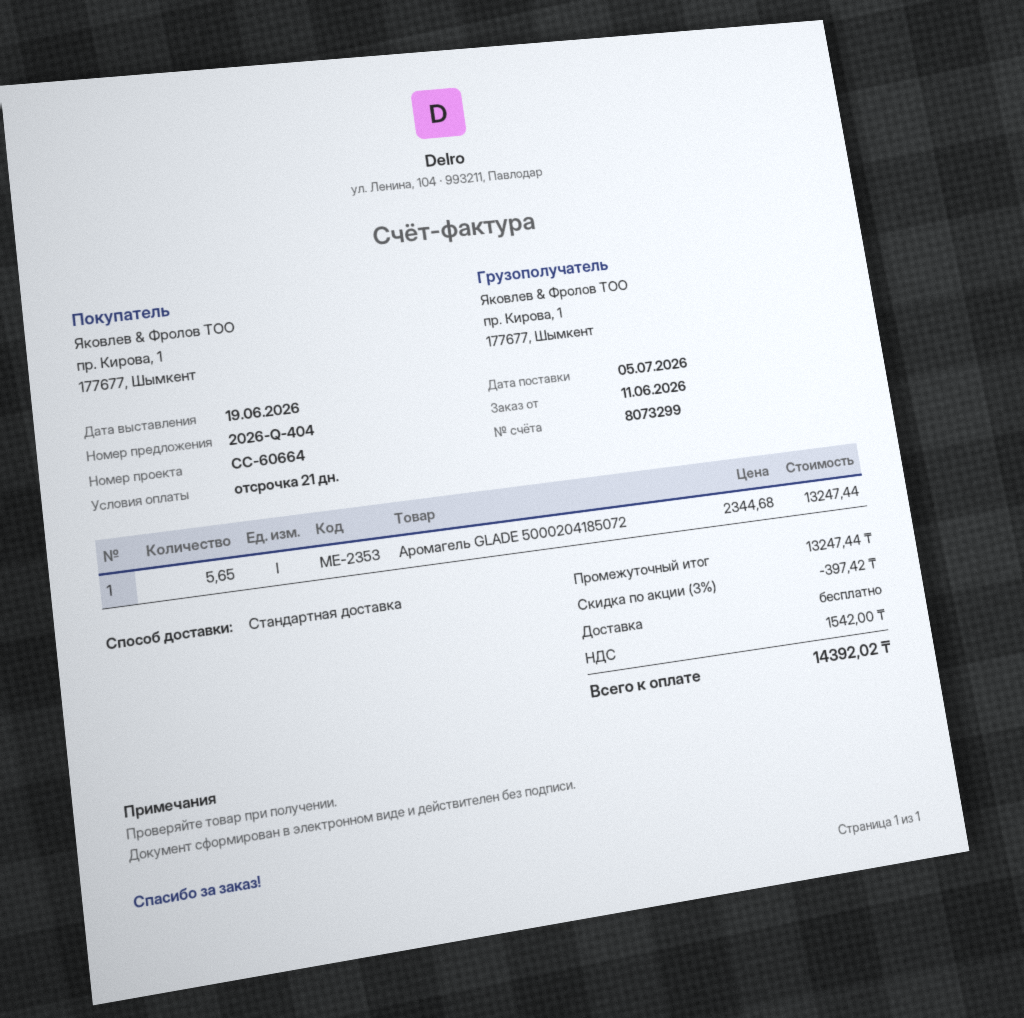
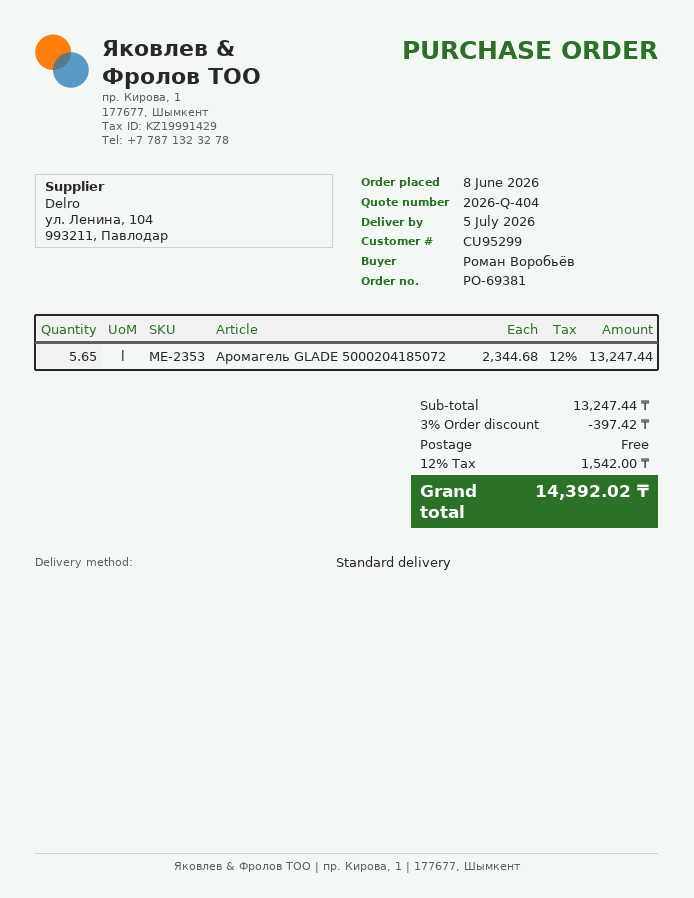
order date: 2026-06-11 -> 2026-06-08

